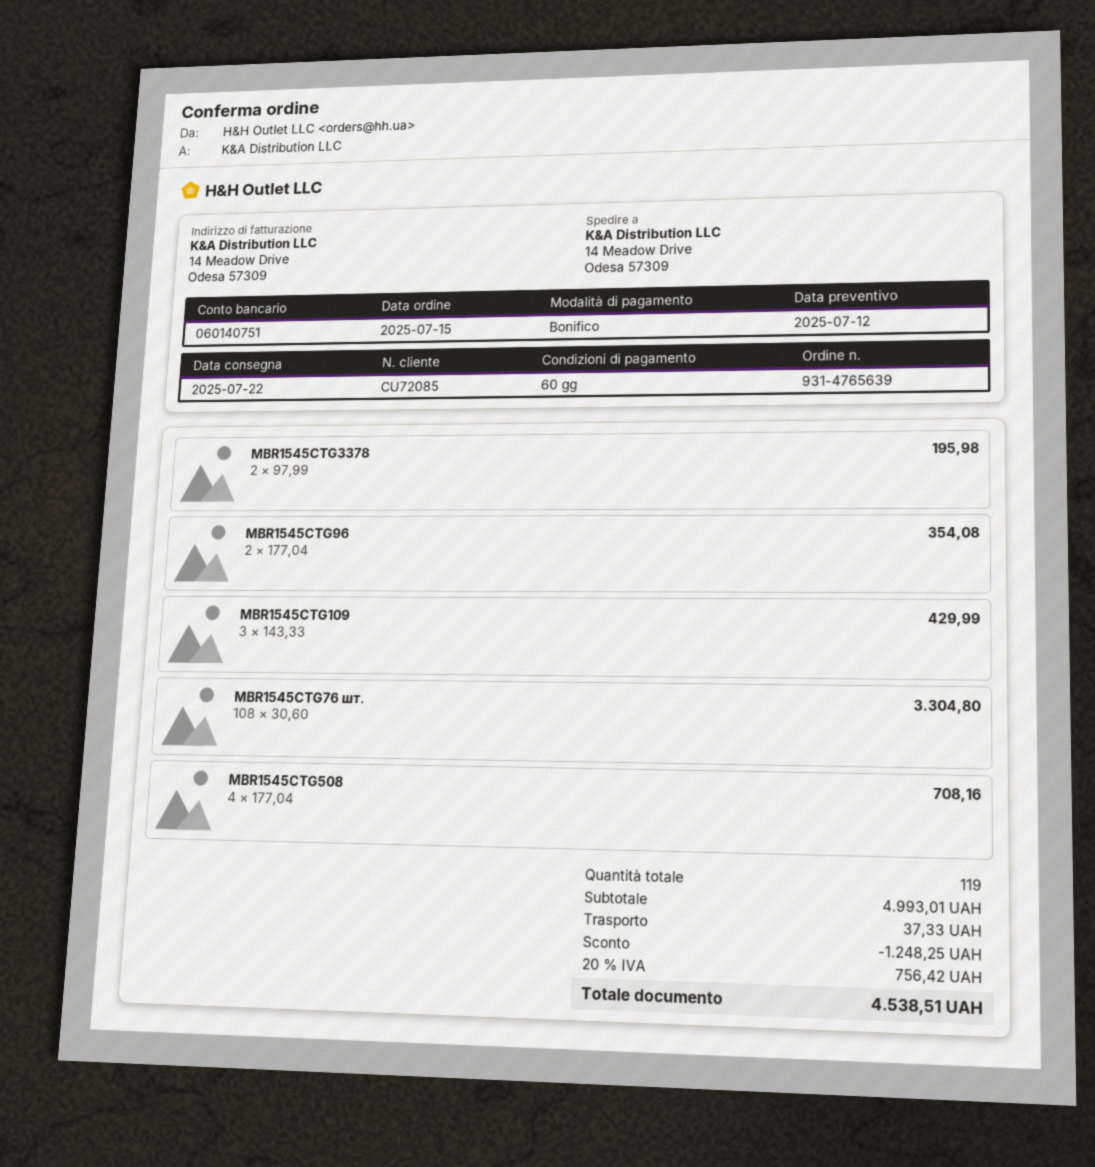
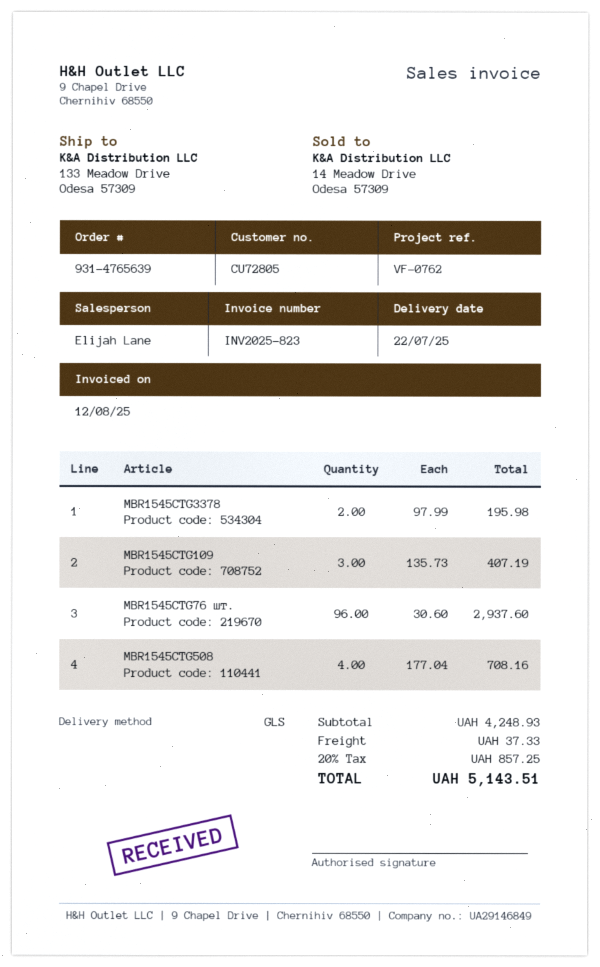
customer number: CU72085 -> CU72805
ship to: 14 Meadow Drive, Odesa 57309 -> 133 Meadow Drive, Odesa 57309
MBR1545CTG96: 2 x 177.04 = 354.08 -> none
MBR1545CTG109: 3 x 143.33 = 429.99 -> 3 x 135.73 = 407.19
MBR1545CTG76 шт.: 108 x 30.60 = 3304.80 -> 96 x 30.60 = 2937.60
subtotal: 4993.01 -> 4248.93
discount: 1248.25 -> none
tax: 20% = 756.42 -> 20% = 857.25
total: 4538.51 -> 5143.51

